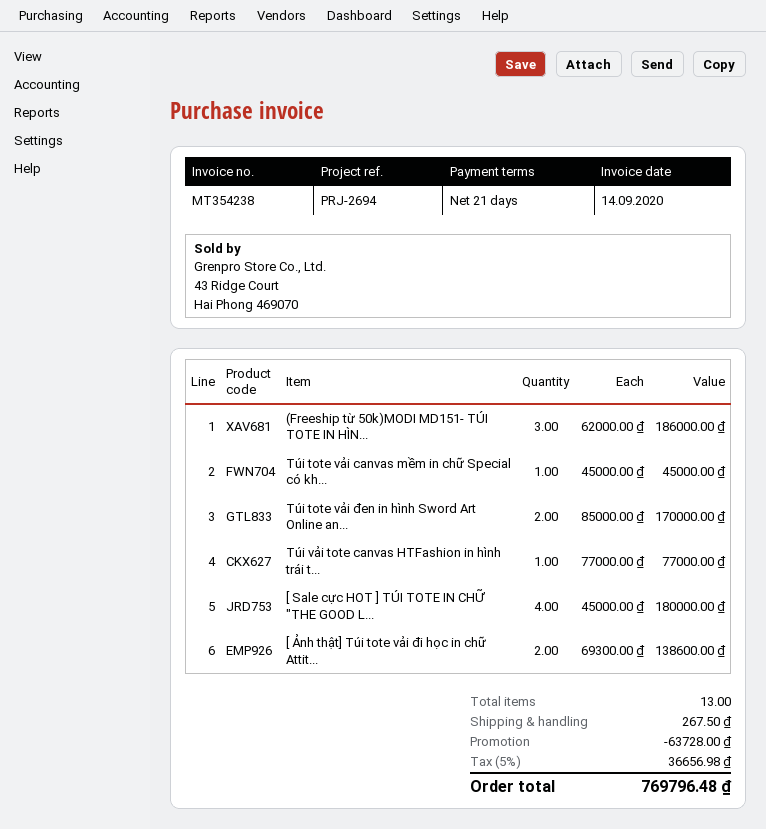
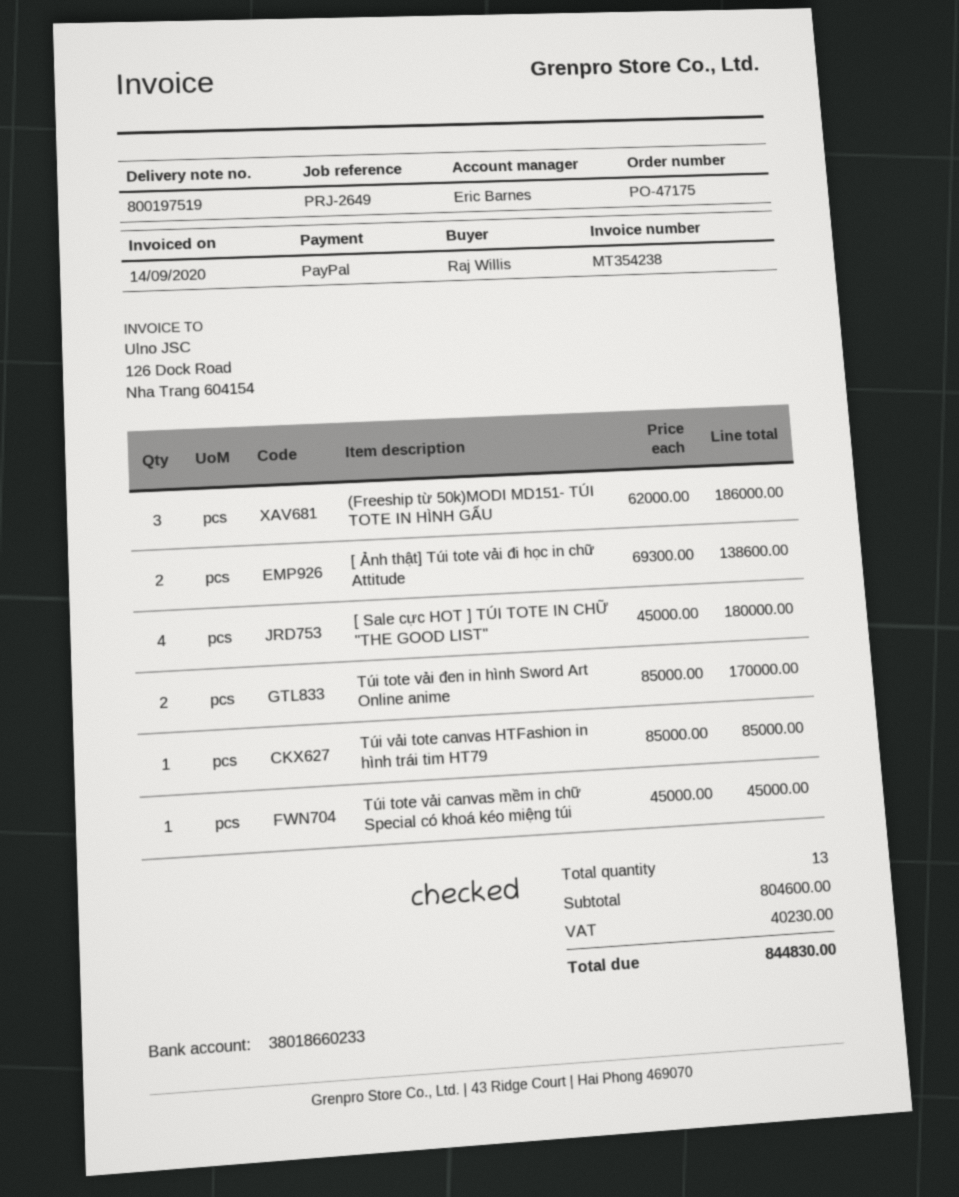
reference: PRJ-2694 -> PRJ-2649
Túi vải tote canvas HTFashion in hình trái t...: 1 x 77000.00 = 77000.00 -> 1 x 85000.00 = 85000.00
discount: 63728.00 -> none
shipping: 267.50 -> none
tax: 36656.98 -> 40230.00
total: 769796.48 -> 844830.00

